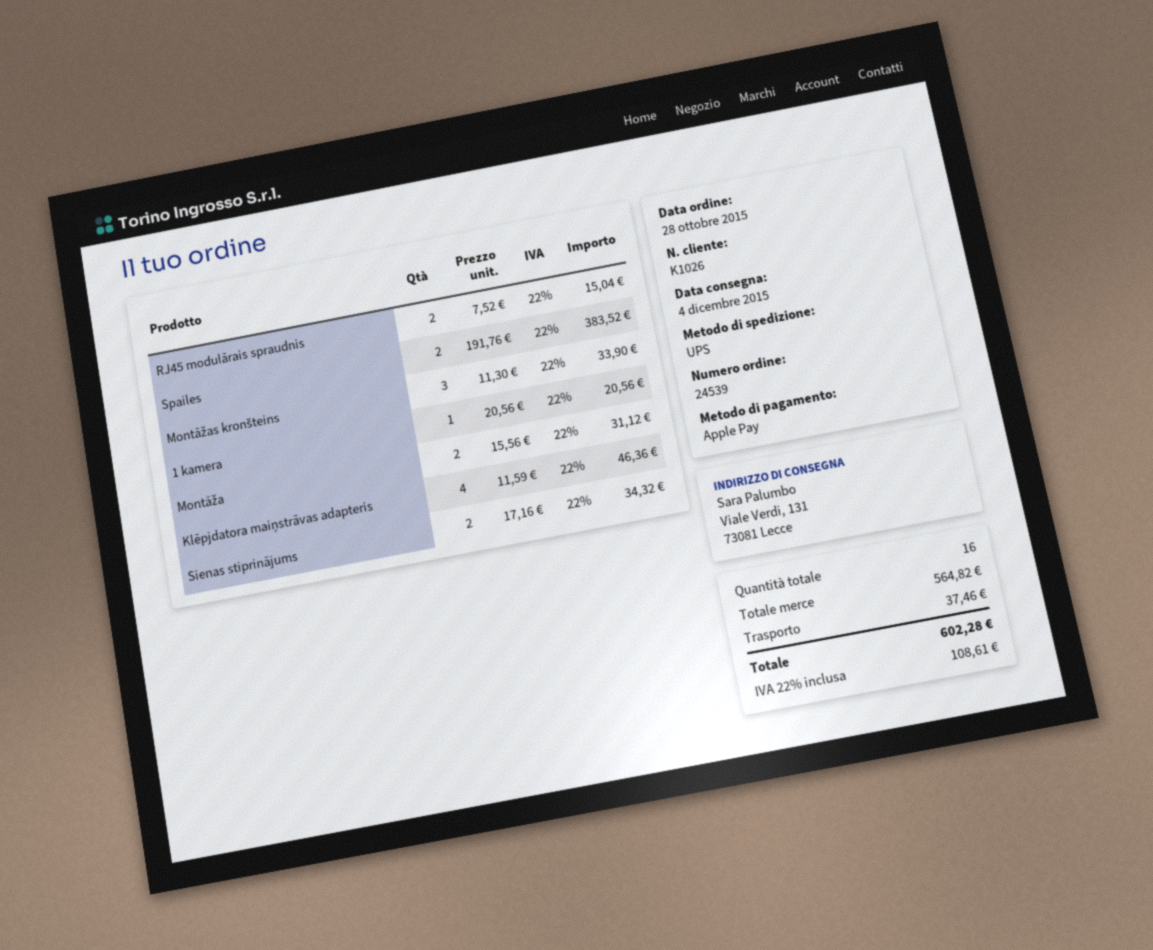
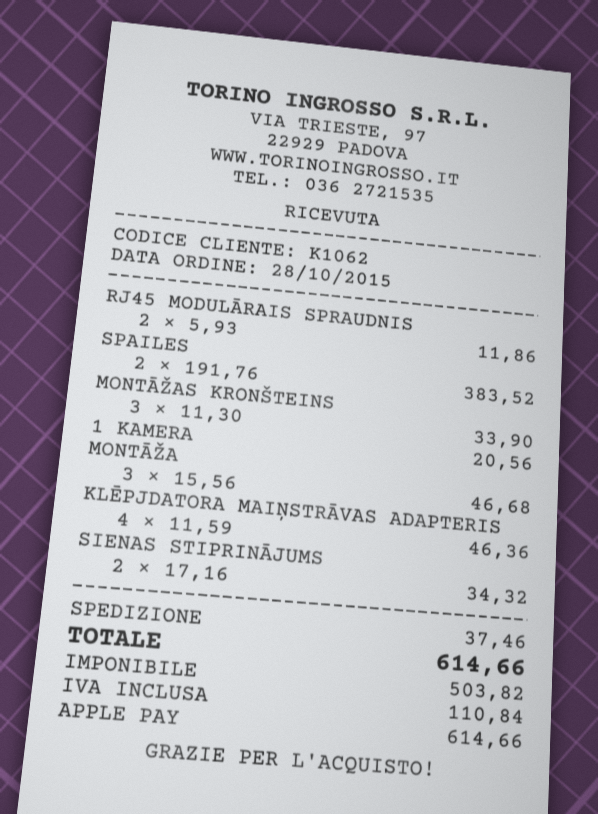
customer number: K1026 -> K1062
RJ45 modulārais spraudnis: 2 x 7.52 = 15.04 -> 2 x 5.93 = 11.86
Montāža: 2 x 15.56 = 31.12 -> 3 x 15.56 = 46.68
tax: 108.61 -> 110.84
total: 602.28 -> 614.66

